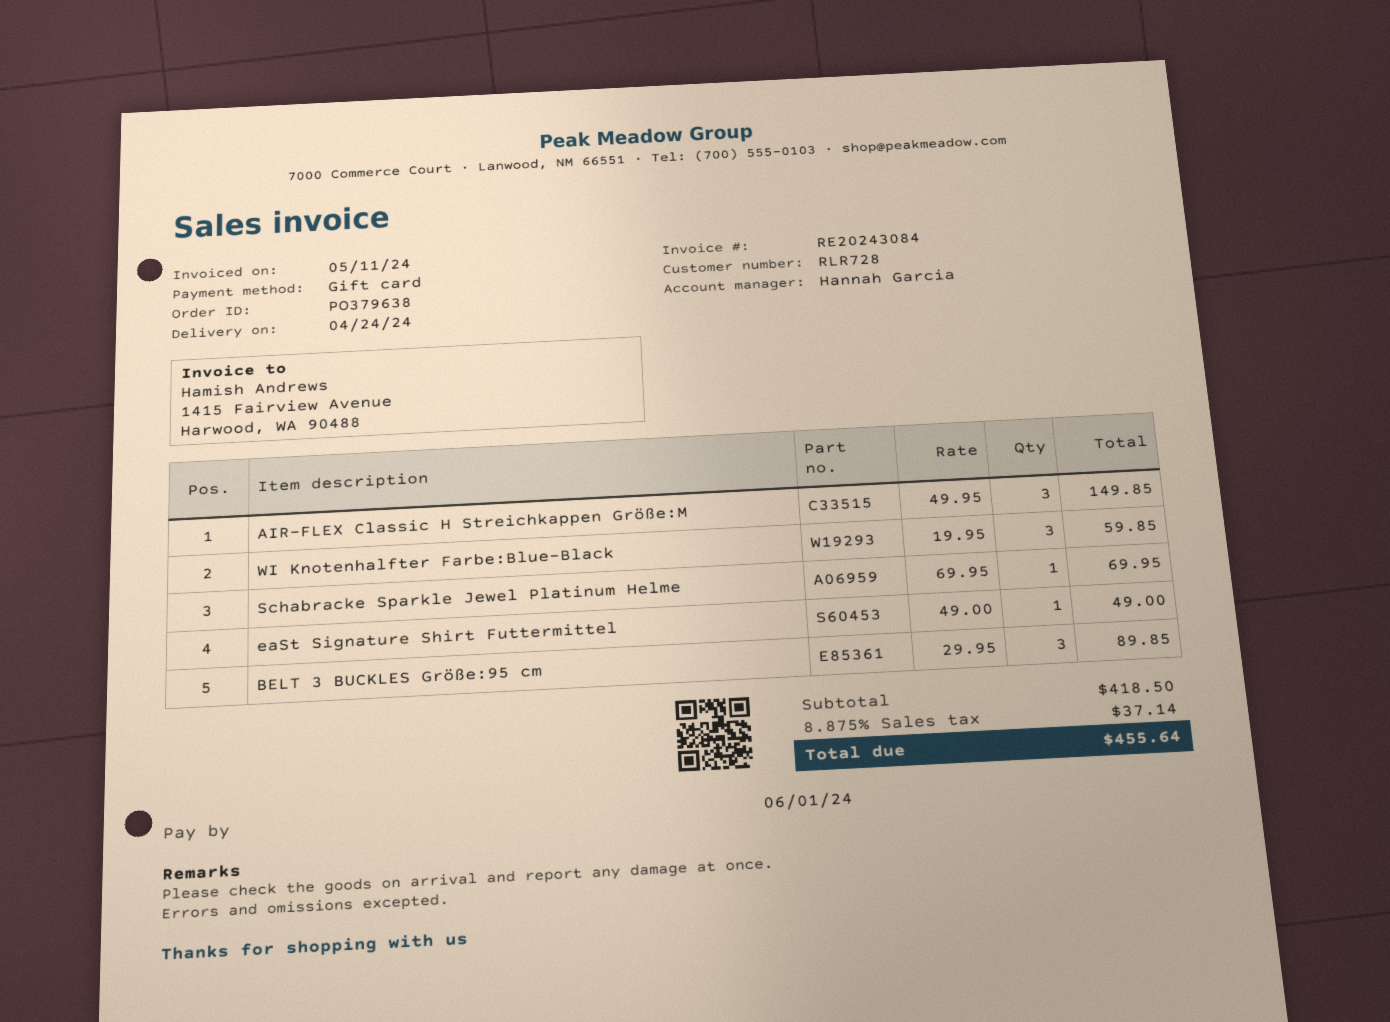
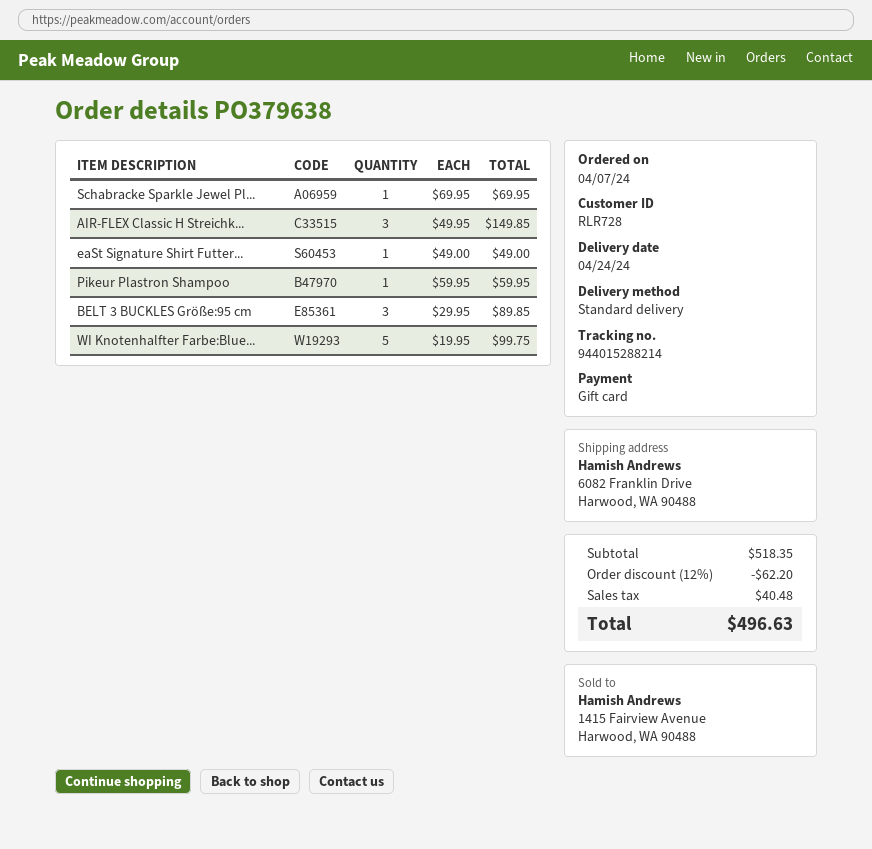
WI Knotenhalfter Farbe:Blue-Black: 3 x 19.95 = 59.85 -> 5 x 19.95 = 99.75
Pikeur Plastron Shampoo: none -> 1 x 59.95 = 59.95
subtotal: 418.50 -> 518.35
discount: none -> 12% = 62.20
tax: 37.14 -> 40.48
total: 455.64 -> 496.63

